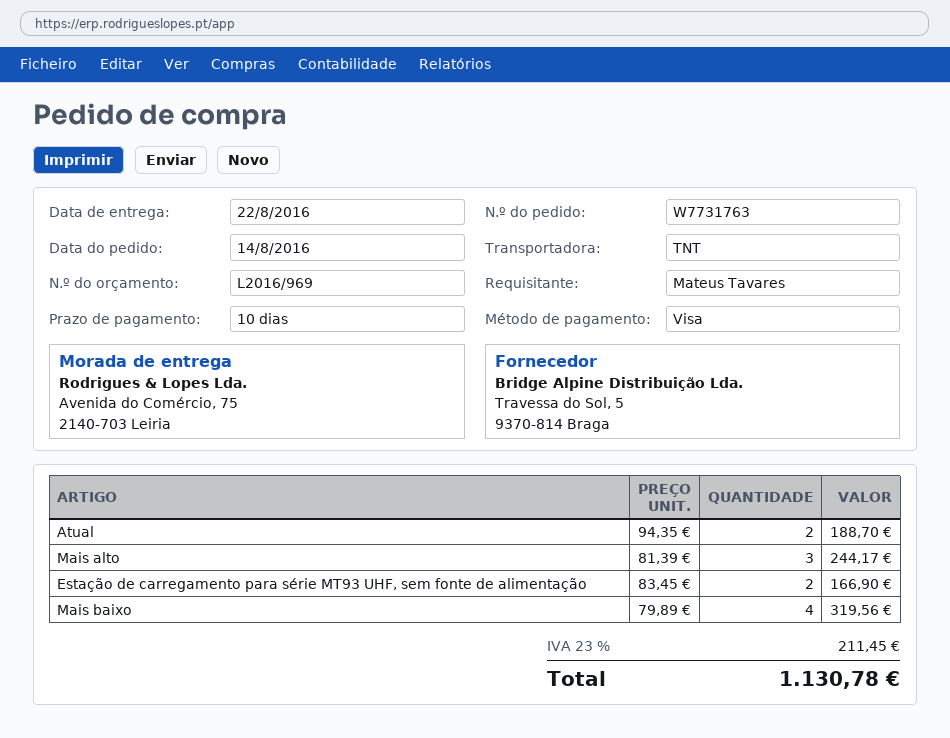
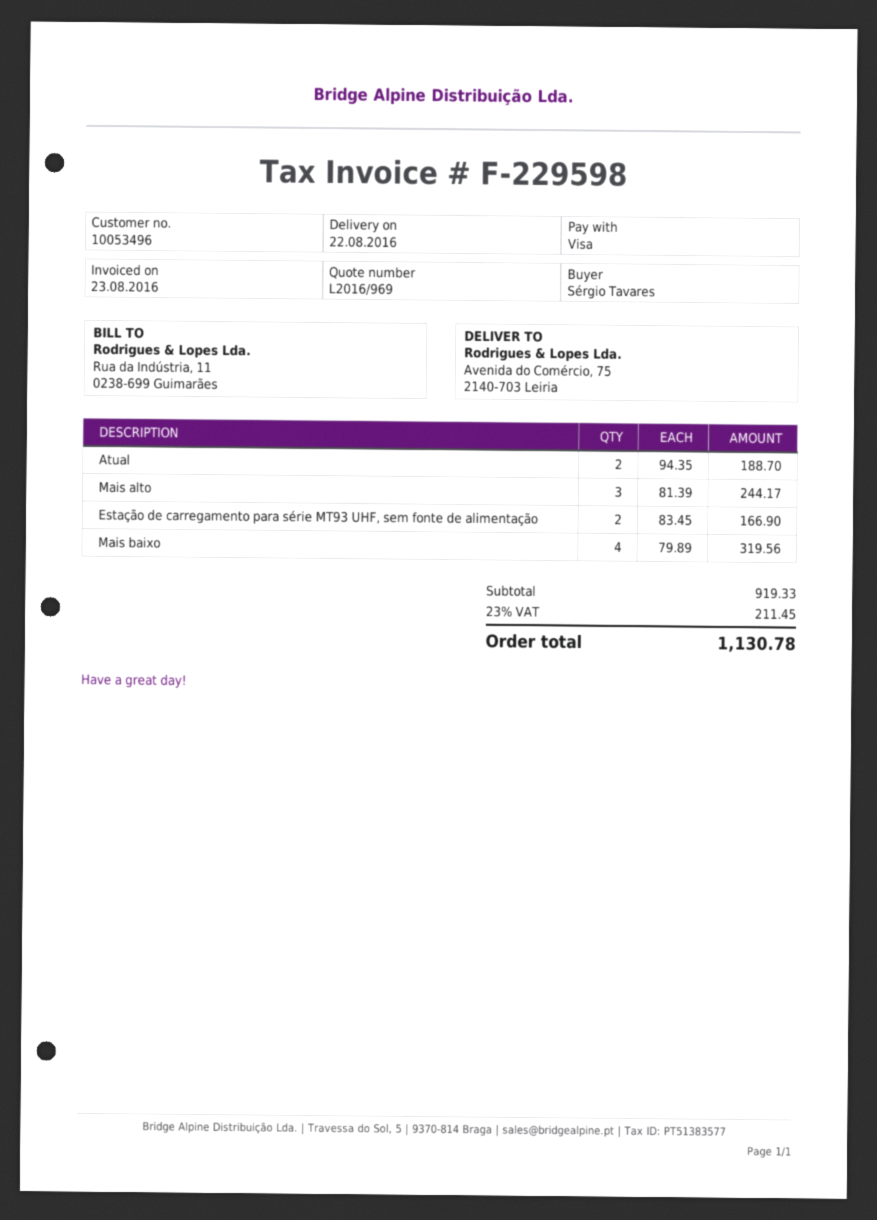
ordered by: Mateus Tavares -> Sérgio Tavares

